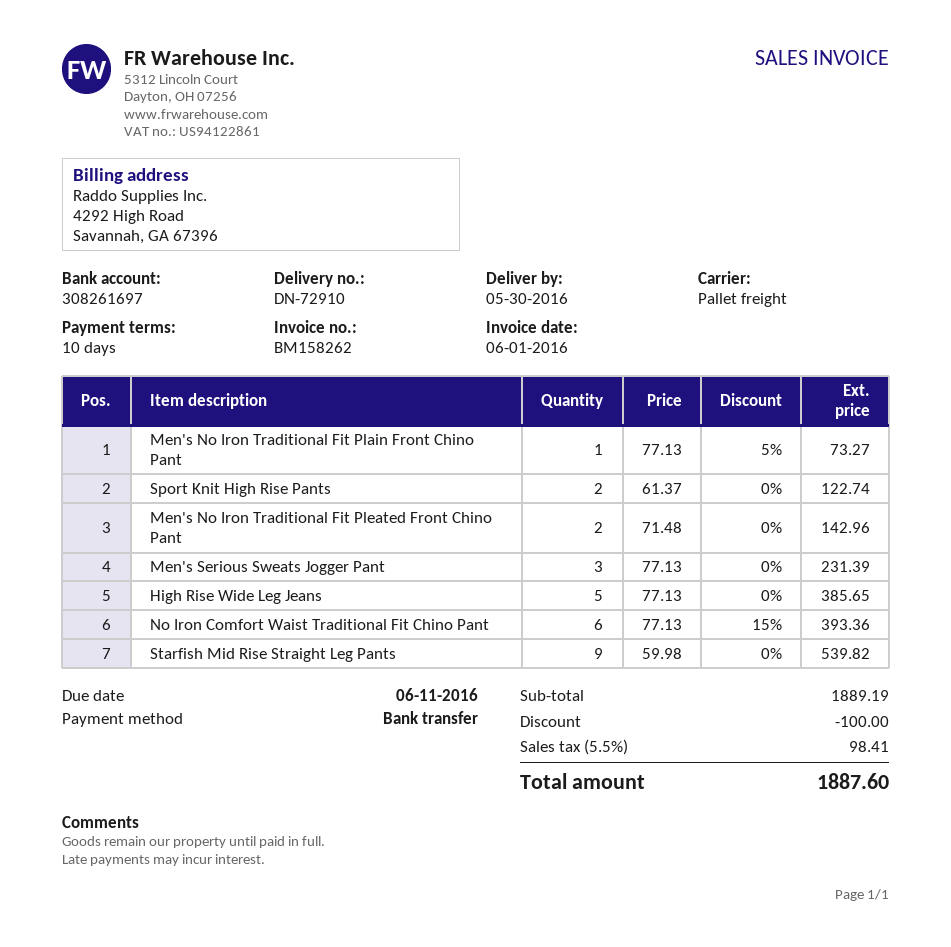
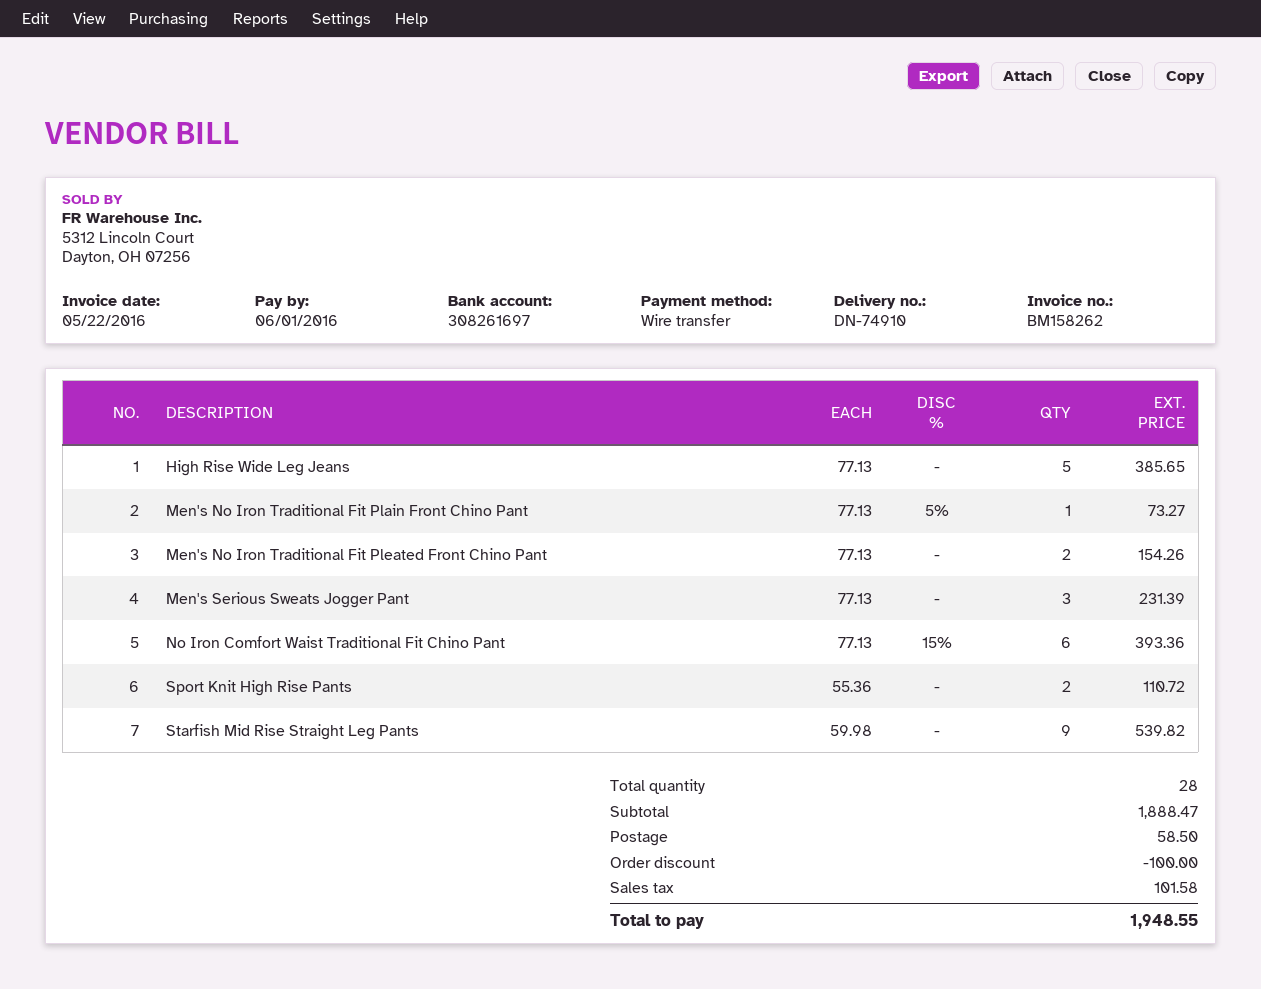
delivery note number: DN-72910 -> DN-74910
invoice date: 2016-06-01 -> 2016-05-22
due date: 2016-06-11 -> 2016-06-01
Sport Knit High Rise Pants: 2 x 61.37 = 122.74 -> 2 x 55.36 = 110.72
Men's No Iron Traditional Fit Pleated Front Chino Pant: 2 x 71.48 = 142.96 -> 2 x 77.13 = 154.26
subtotal: 1889.19 -> 1888.47
shipping: none -> 58.50
tax: 98.41 -> 101.58
total: 1887.60 -> 1948.55

